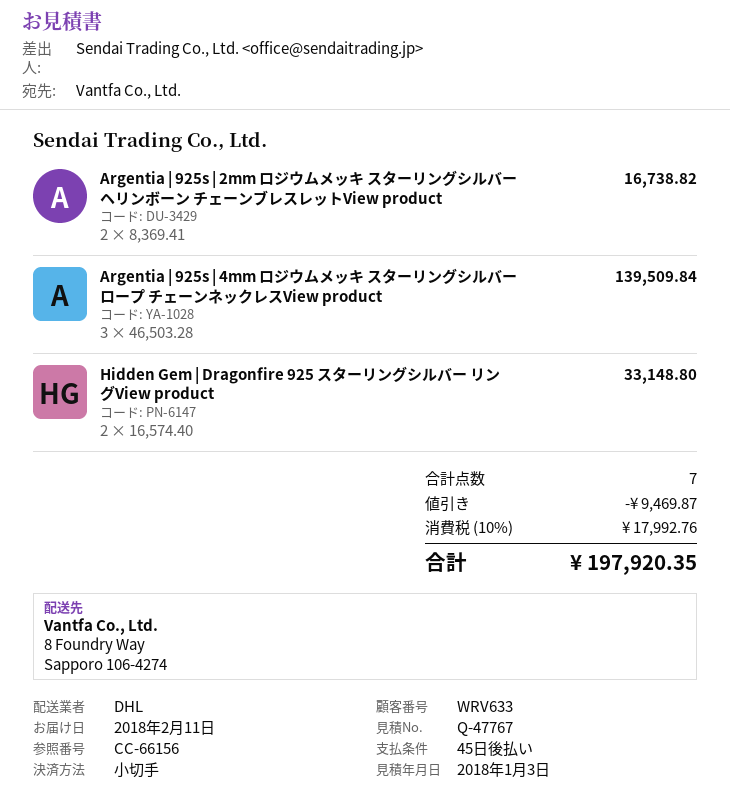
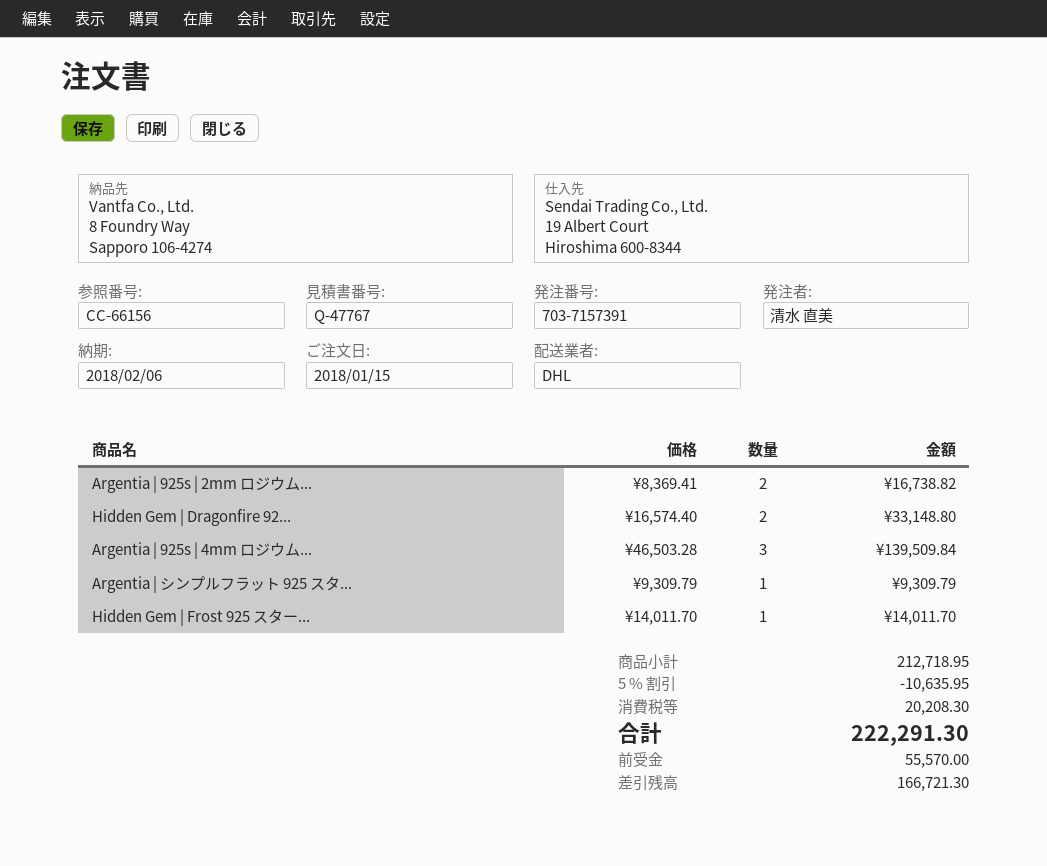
delivery date: 2018-02-11 -> 2018-02-06
Argentia | シンプルフラット 925 スタ...: none -> 1 x 9309.79 = 9309.79
Hidden Gem | Frost 925 スター...: none -> 1 x 14011.70 = 14011.70
discount: 9469.87 -> 10635.95
tax: 17992.76 -> 20208.30
total: 197920.35 -> 222291.30

